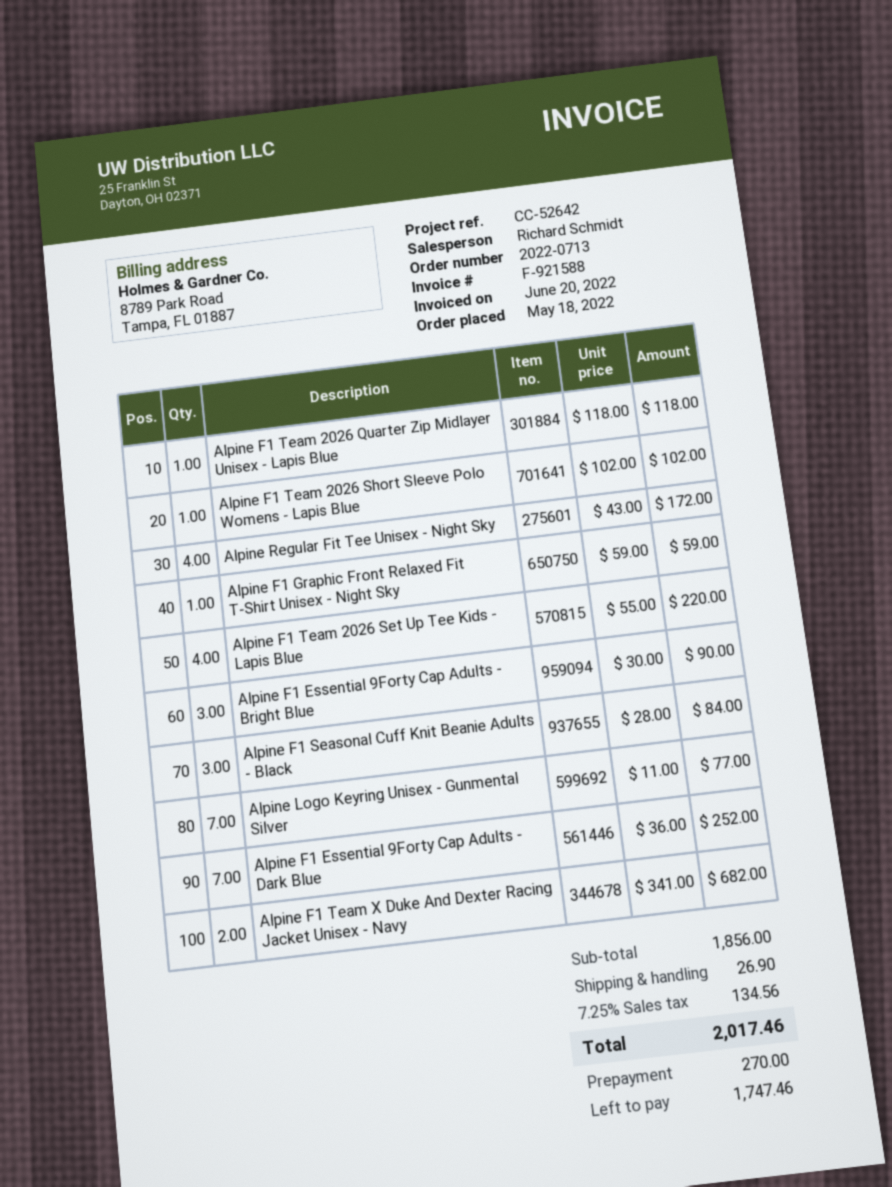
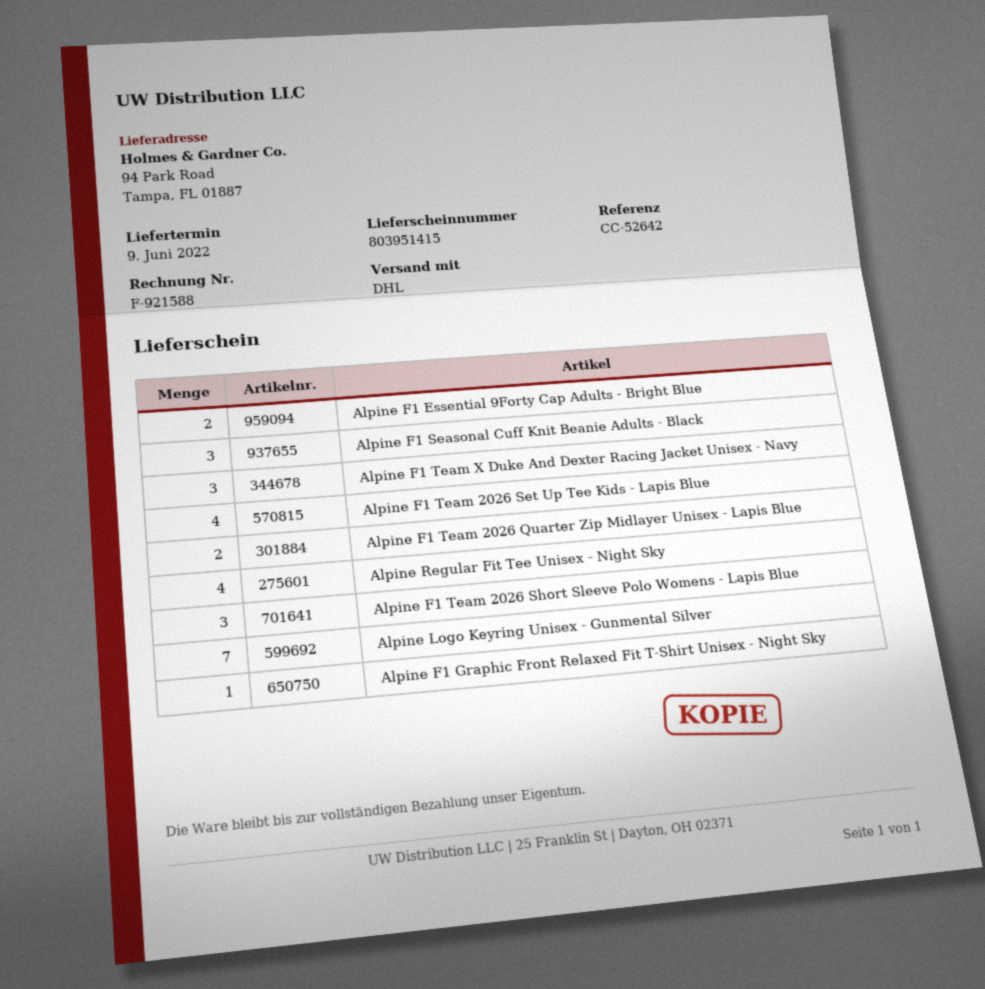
Alpine F1 Team 2026 Quarter Zip Midlayer Unisex - Lapis Blue: 1 -> 2
Alpine F1 Team 2026 Short Sleeve Polo Womens - Lapis Blue: 1 -> 3
Alpine F1 Essential 9Forty Cap Adults - Bright Blue: 3 -> 2
Alpine F1 Essential 9Forty Cap Adults - Dark Blue: 7 -> none
Alpine F1 Team X Duke And Dexter Racing Jacket Unisex - Navy: 2 -> 3

